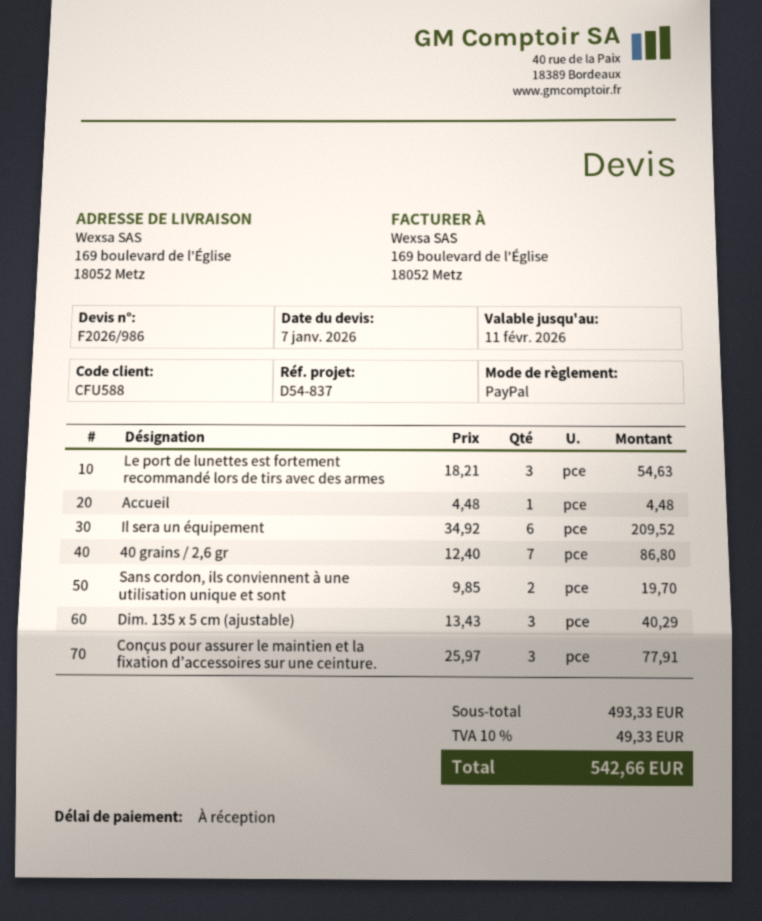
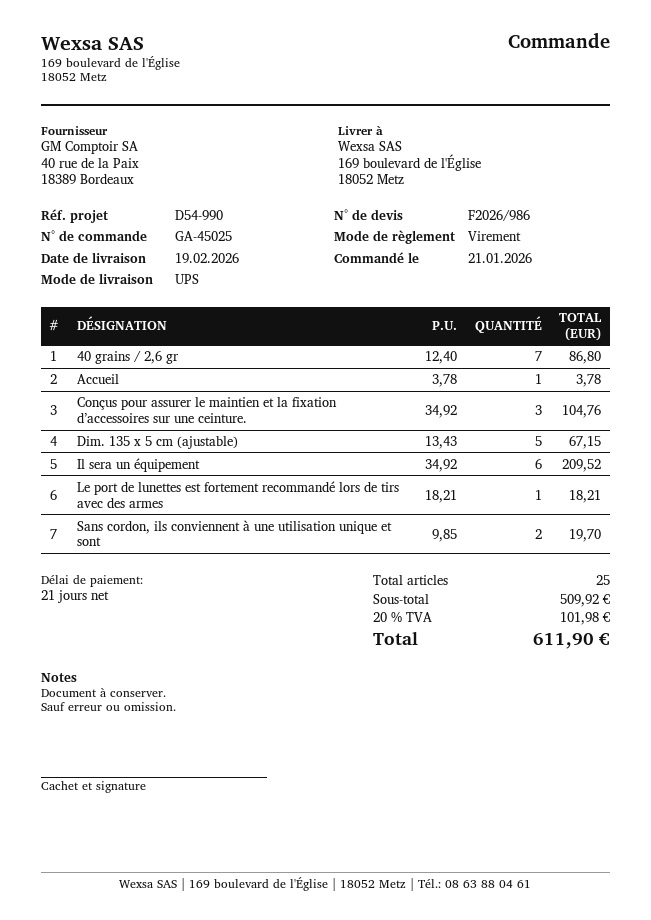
payment terms: on receipt -> 21 days
reference: D54-837 -> D54-990
payment method: PayPal -> bank transfer
Le port de lunettes est fortement recommandé lors de tirs avec des armes: 3 x 18.21 = 54.63 -> 1 x 18.21 = 18.21
Accueil: 1 x 4.48 = 4.48 -> 1 x 3.78 = 3.78
Dim. 135 x 5 cm (ajustable): 3 x 13.43 = 40.29 -> 5 x 13.43 = 67.15
Conçus pour assurer le maintien et la fixation d’accessoires sur une ceinture.: 3 x 25.97 = 77.91 -> 3 x 34.92 = 104.76
subtotal: 493.33 -> 509.92
tax: 10% = 49.33 -> 20% = 101.98
total: 542.66 -> 611.90

